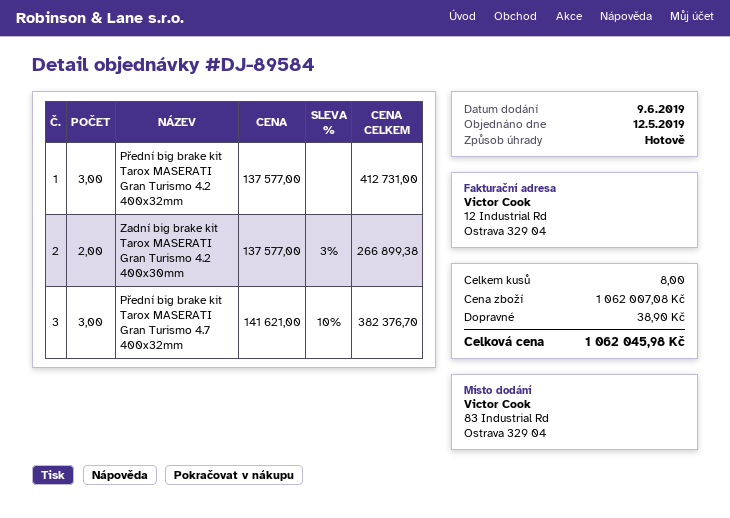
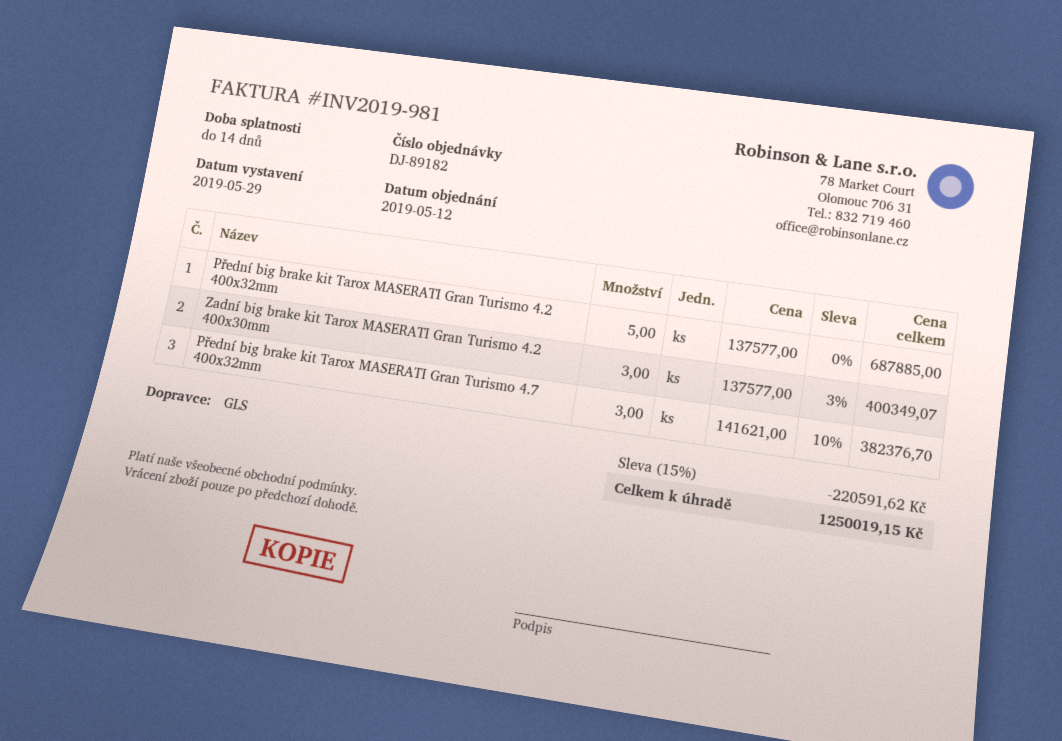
order number: DJ-89584 -> DJ-89182
Přední big brake kit Tarox MASERATI Gran Turismo 4.2 400x32mm: 3 x 137577.00 = 412731.00 -> 5 x 137577.00 = 687885.00
Zadní big brake kit Tarox MASERATI Gran Turismo 4.2 400x30mm: 2 x 137577.00 - 3% = 266899.38 -> 3 x 137577.00 - 3% = 400349.07
discount: none -> 15% = 220591.62
shipping: 38.90 -> none
total: 1062045.98 -> 1250019.15

